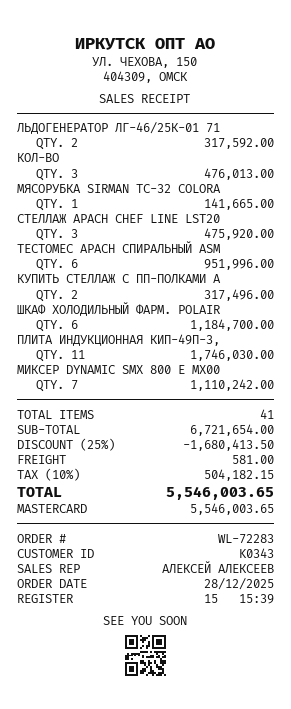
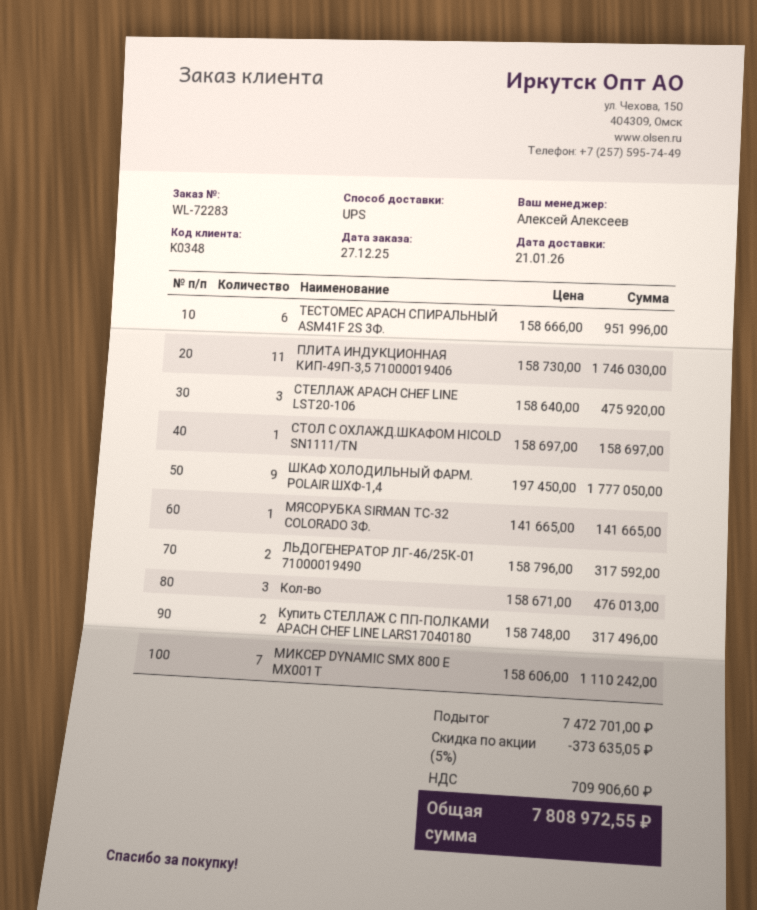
order date: 2025-12-28 -> 2025-12-27
customer number: K0343 -> K0348
ШКАФ ХОЛОДИЛЬНЫЙ ФАРМ. POLAIR: 6 for 1184700.00 -> 9 for 1777050.00
СТОЛ С ОХЛАЖД.ШКАФОМ HICOLD SN1111/TN: none -> 1 for 158697.00
subtotal: 6721654.00 -> 7472701.00
discount: 25% = 1680413.50 -> 5% = 373635.05
shipping: 581.00 -> none
tax: 504182.15 -> 709906.60
total: 5546003.65 -> 7808972.55

